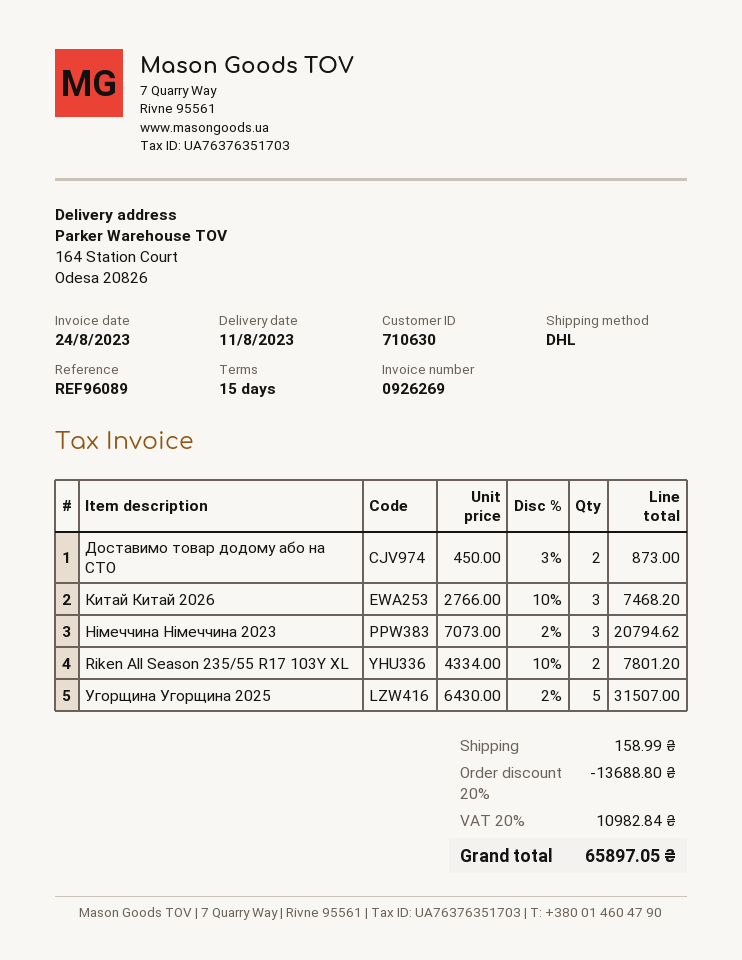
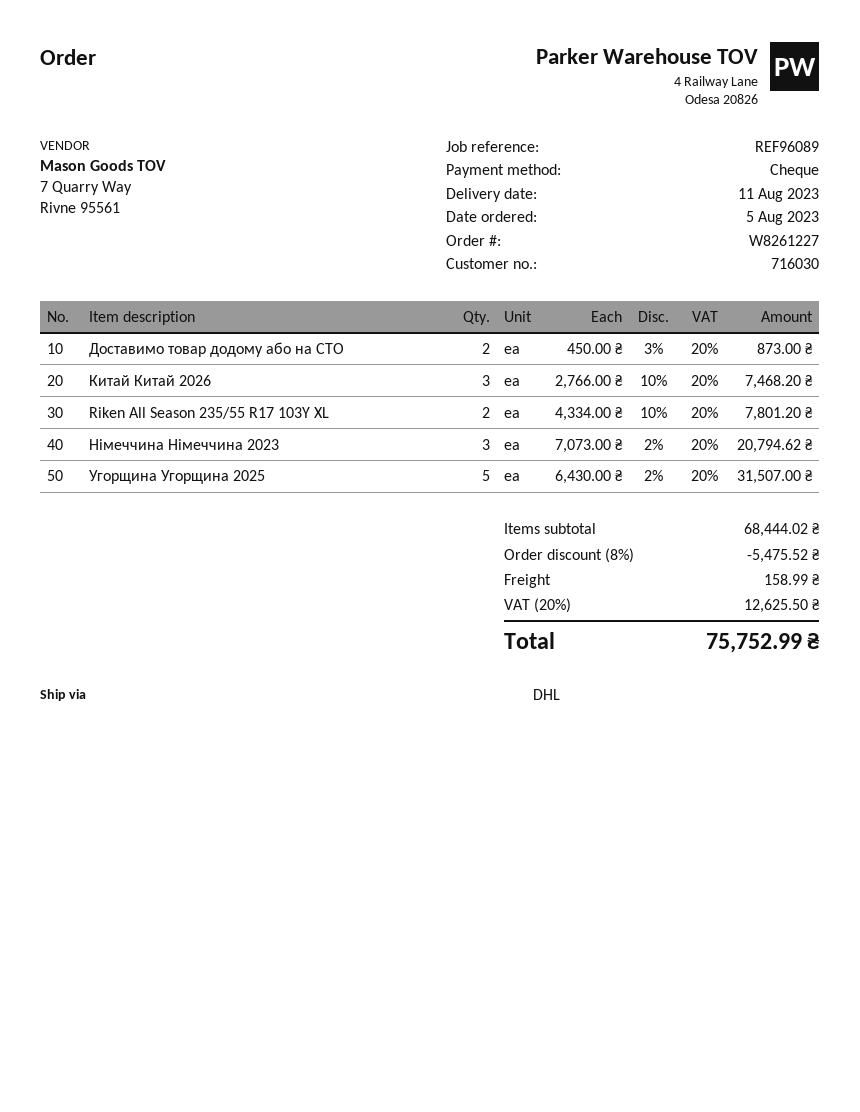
customer number: 710630 -> 716030
discount: 20% = 13688.80 -> 8% = 5475.52
tax: 20% = 10982.84 -> 20% = 12625.50
total: 65897.05 -> 75752.99

